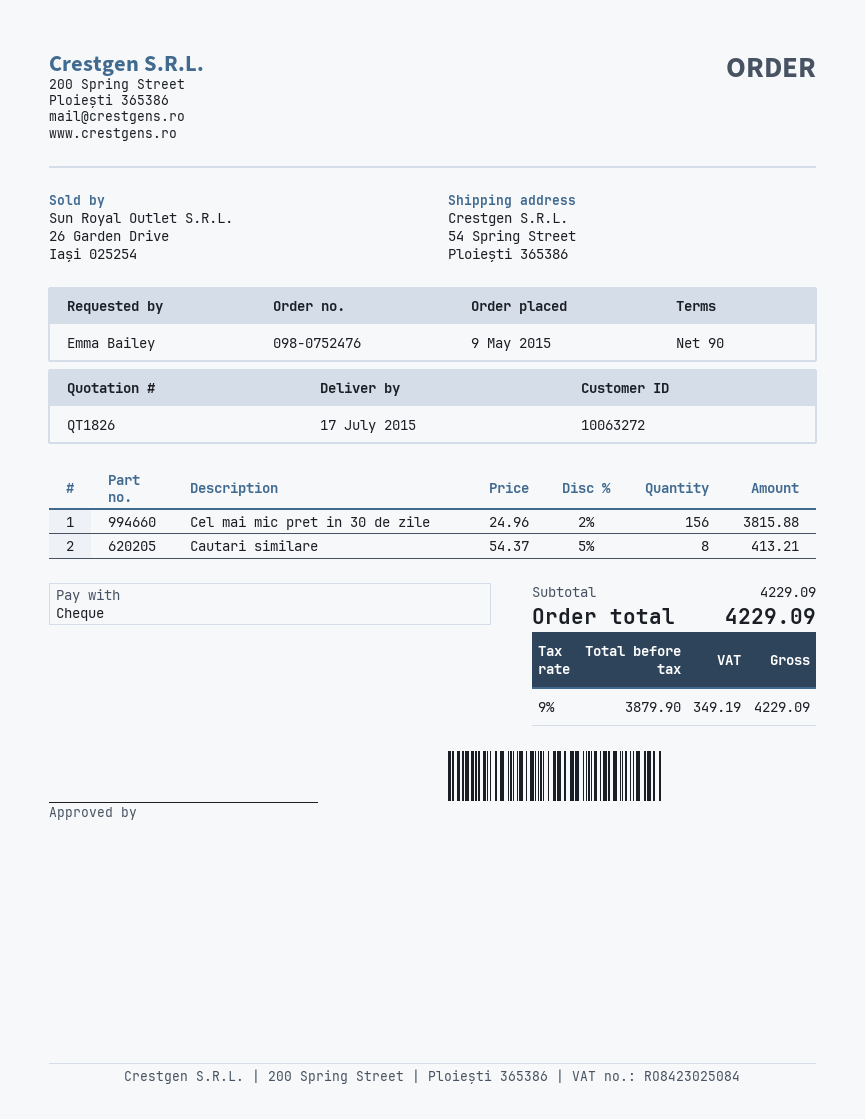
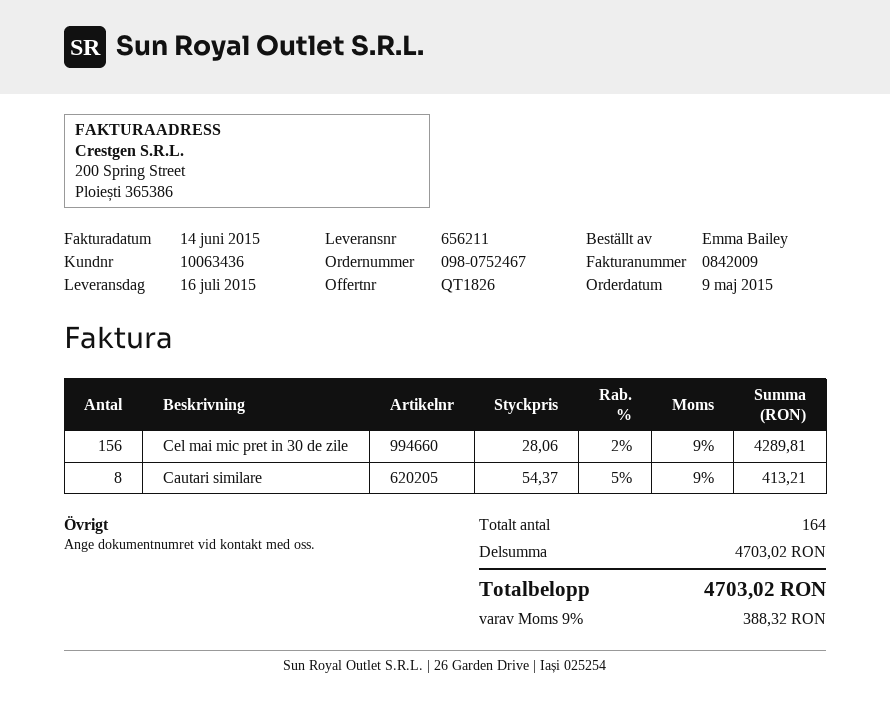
order number: 098-0752476 -> 098-0752467
delivery date: 2015-07-17 -> 2015-07-16
customer number: 10063272 -> 10063436
Cel mai mic pret in 30 de zile: 156 x 24.96 - 2% = 3815.88 -> 156 x 28.06 - 2% = 4289.81
subtotal: 4229.09 -> 4703.02
tax: 9% = 349.19 -> 9% = 388.32
total: 4229.09 -> 4703.02

